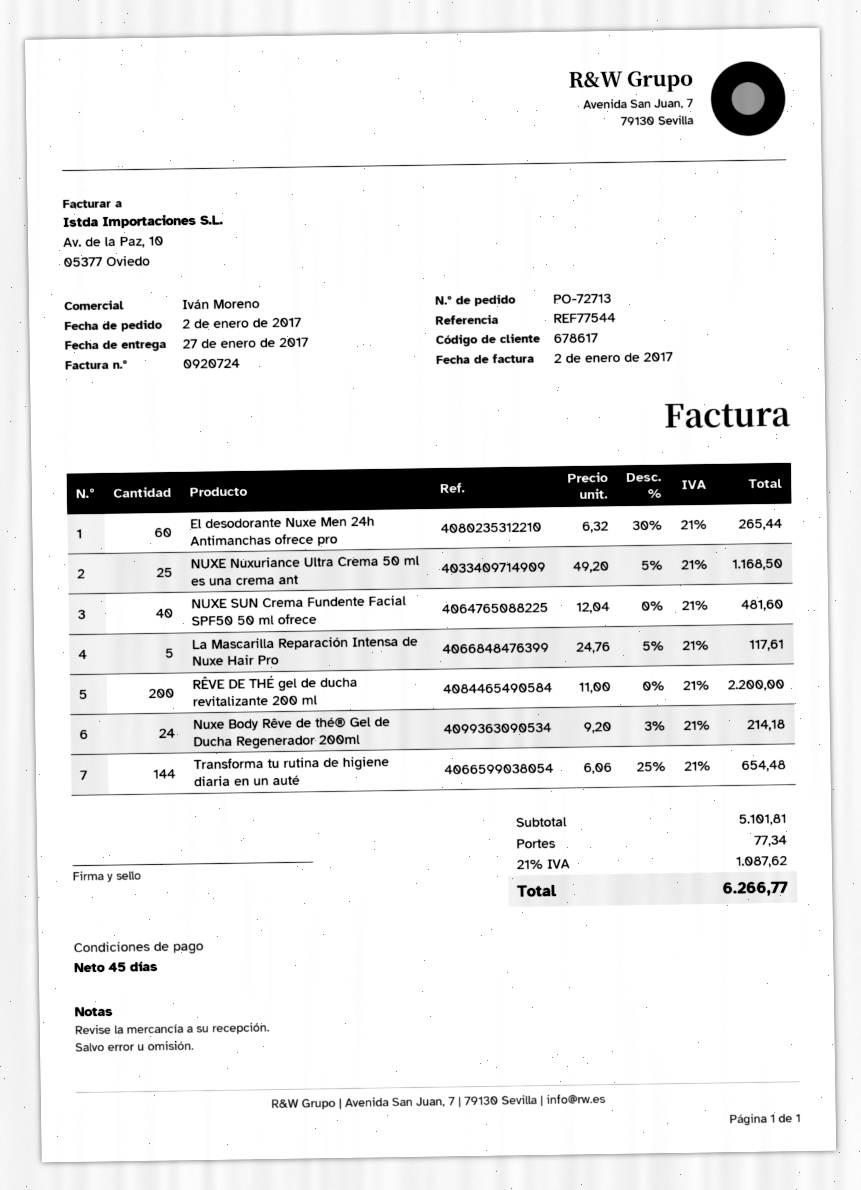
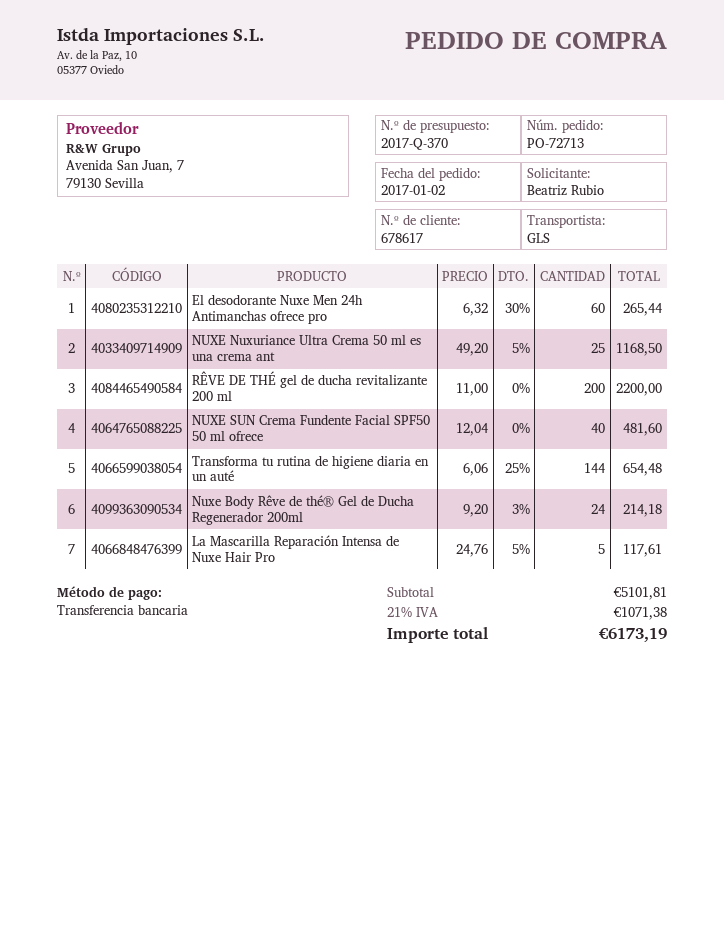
shipping: 77.34 -> none
tax: 21% = 1087.62 -> 21% = 1071.38
total: 6266.77 -> 6173.19

